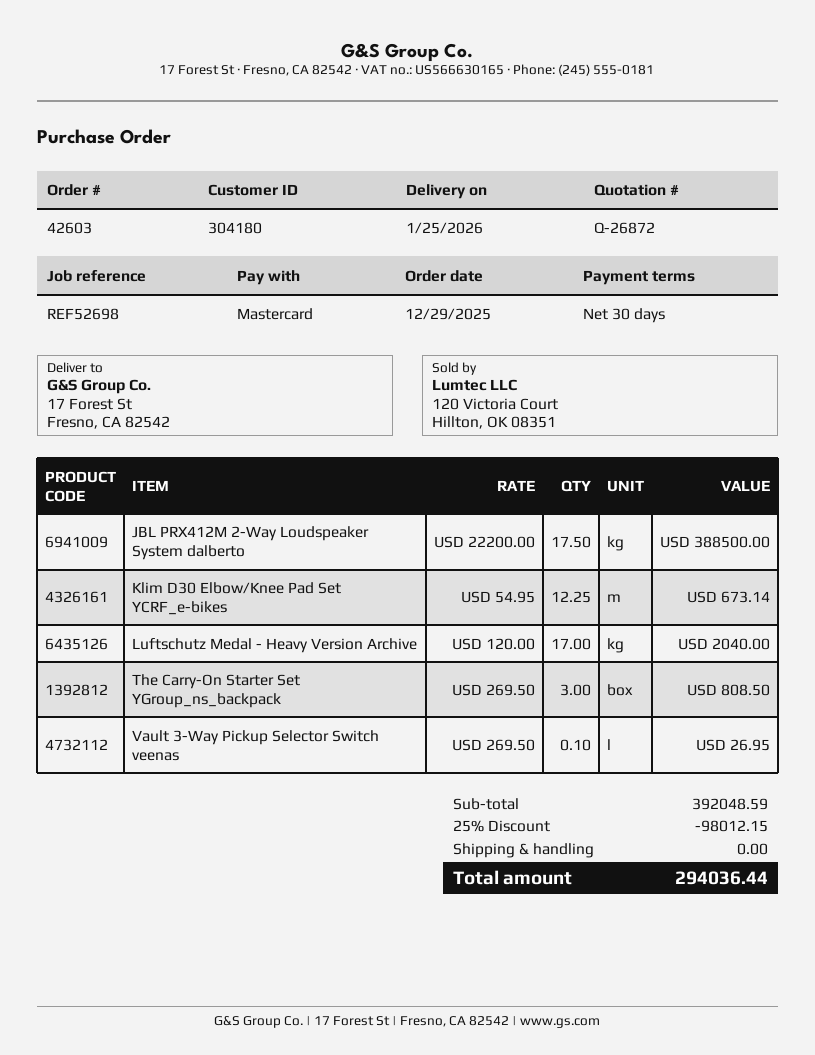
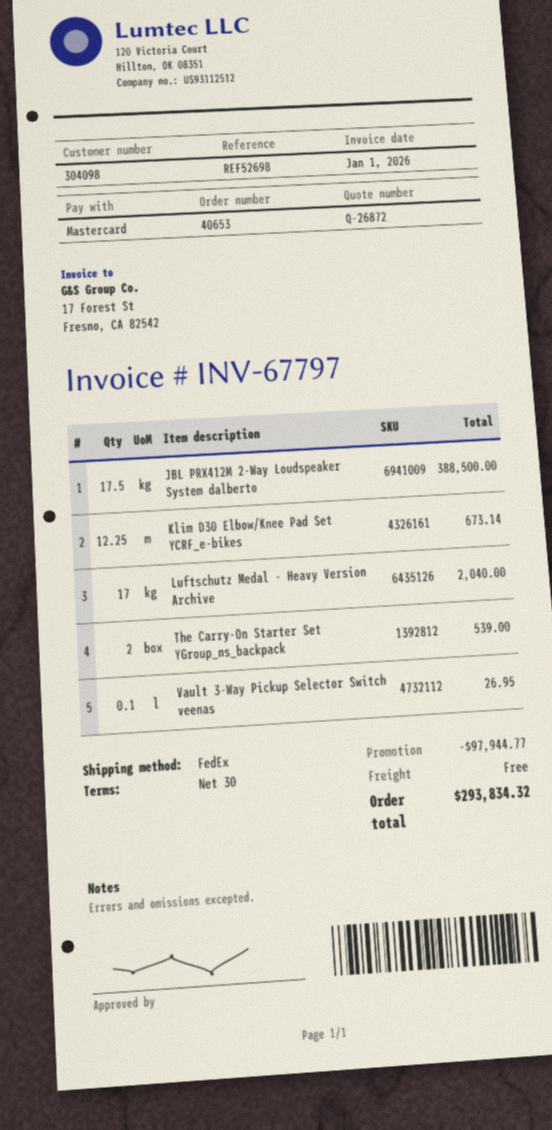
order number: 42603 -> 40653
customer number: 304180 -> 304098
The Carry-On Starter Set YGroup_ns_backpack: 3 for 808.50 -> 2 for 539.00
discount: 98012.15 -> 97944.77
total: 294036.44 -> 293834.32

